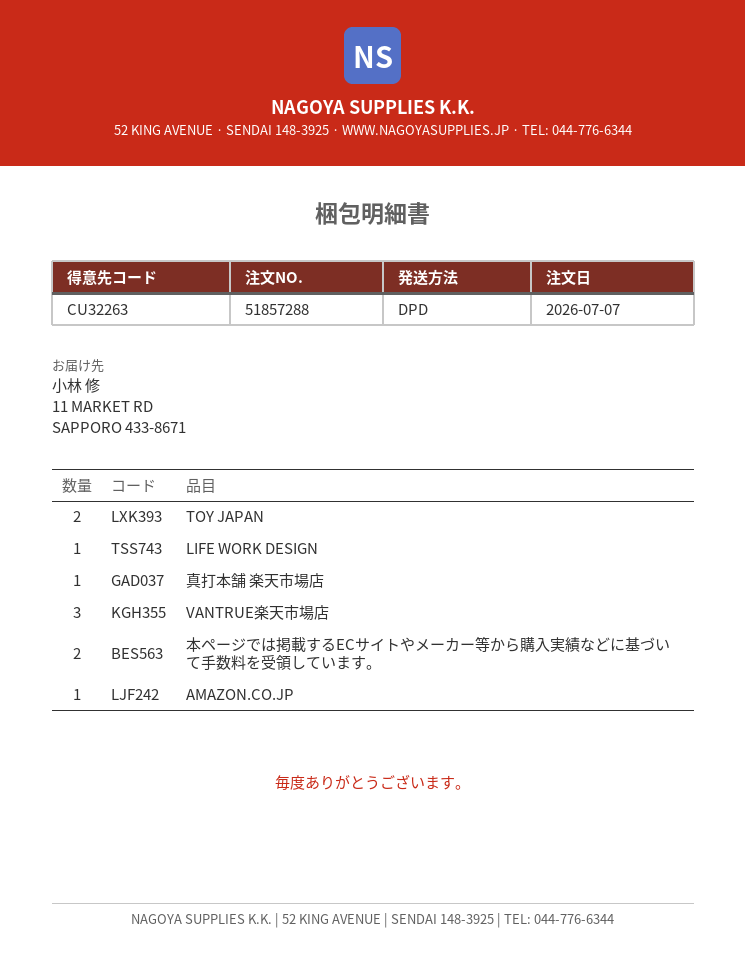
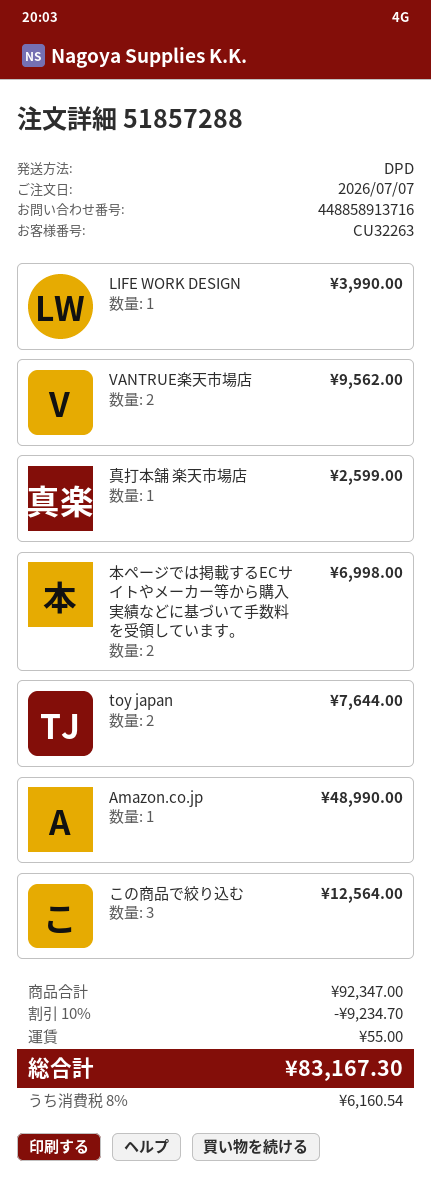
VANTRUE楽天市場店: 3 -> 2
この商品で絞り込む: none -> 3

